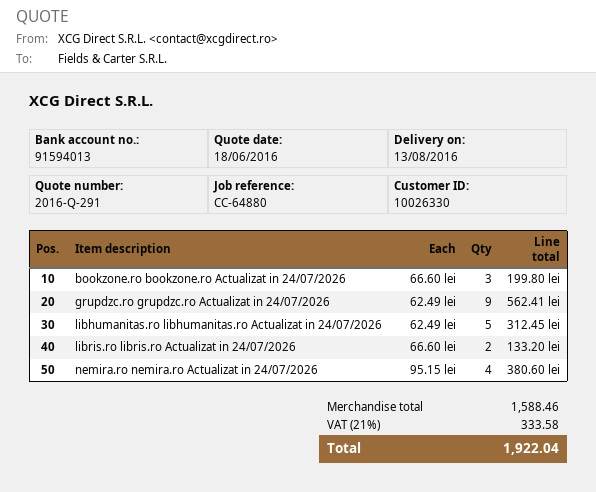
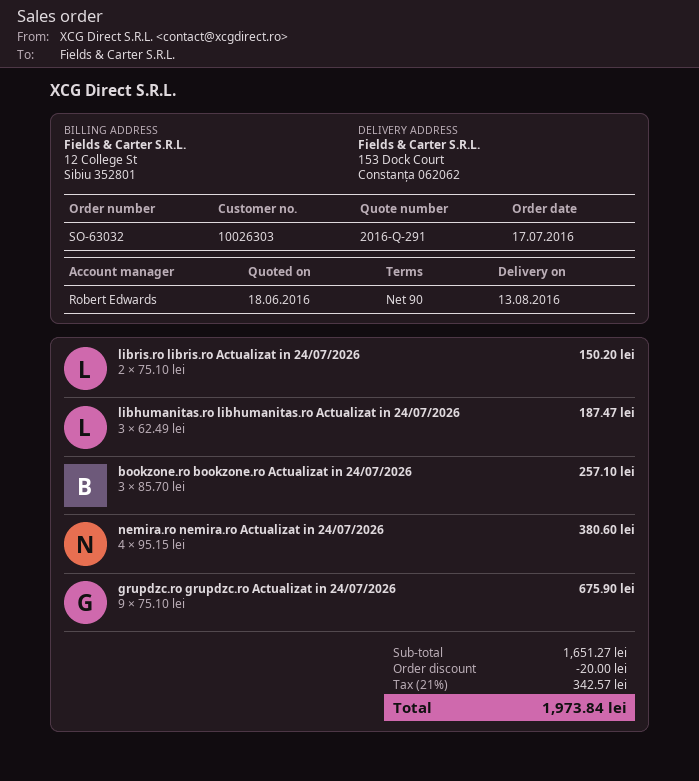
customer number: 10026330 -> 10026303
bookzone.ro bookzone.ro Actualizat in 24/07/2026: 3 x 66.60 = 199.80 -> 3 x 85.70 = 257.10
grupdzc.ro grupdzc.ro Actualizat in 24/07/2026: 9 x 62.49 = 562.41 -> 9 x 75.10 = 675.90
libhumanitas.ro libhumanitas.ro Actualizat in 24/07/2026: 5 x 62.49 = 312.45 -> 3 x 62.49 = 187.47
libris.ro libris.ro Actualizat in 24/07/2026: 2 x 66.60 = 133.20 -> 2 x 75.10 = 150.20
subtotal: 1588.46 -> 1651.27
discount: none -> 20.00
tax: 21% = 333.58 -> 21% = 342.57
total: 1922.04 -> 1973.84

